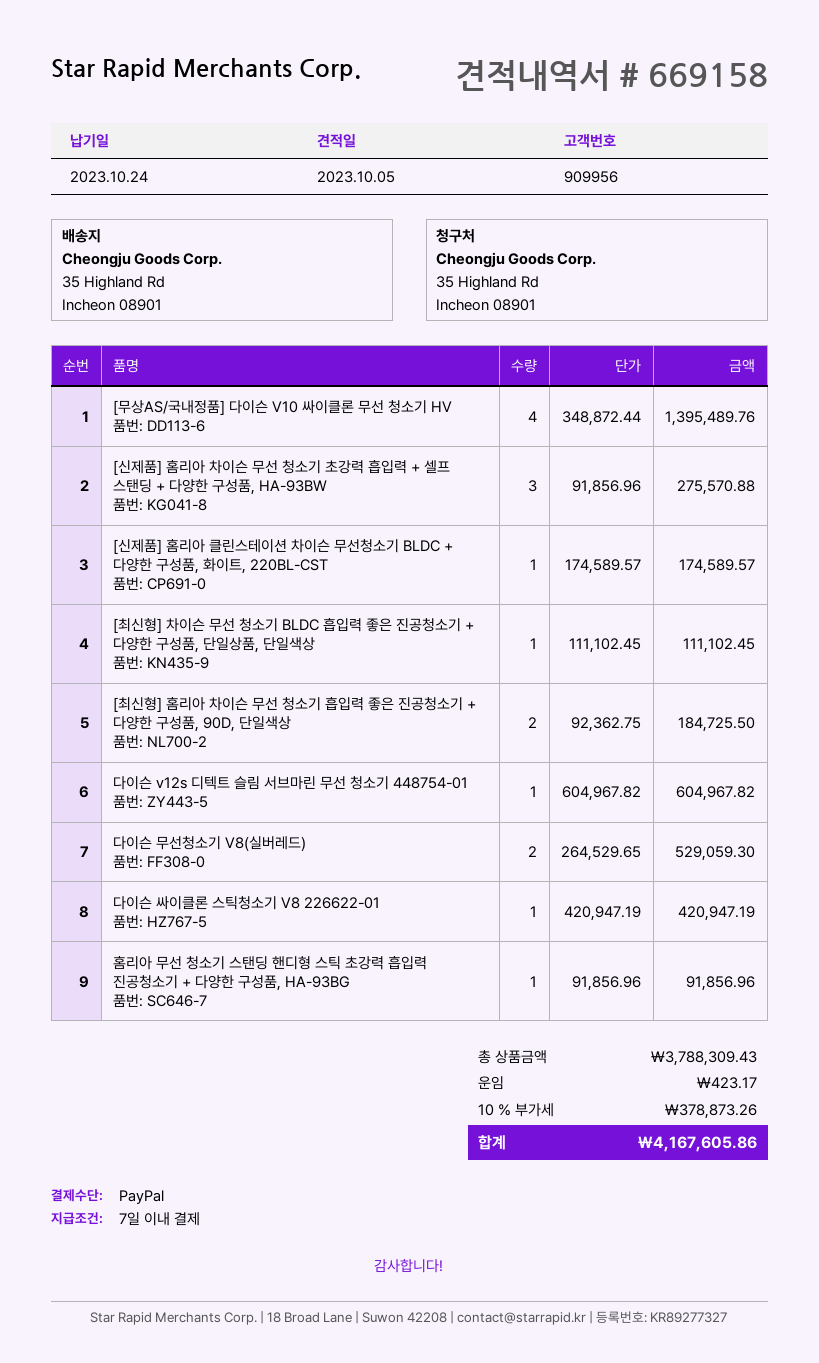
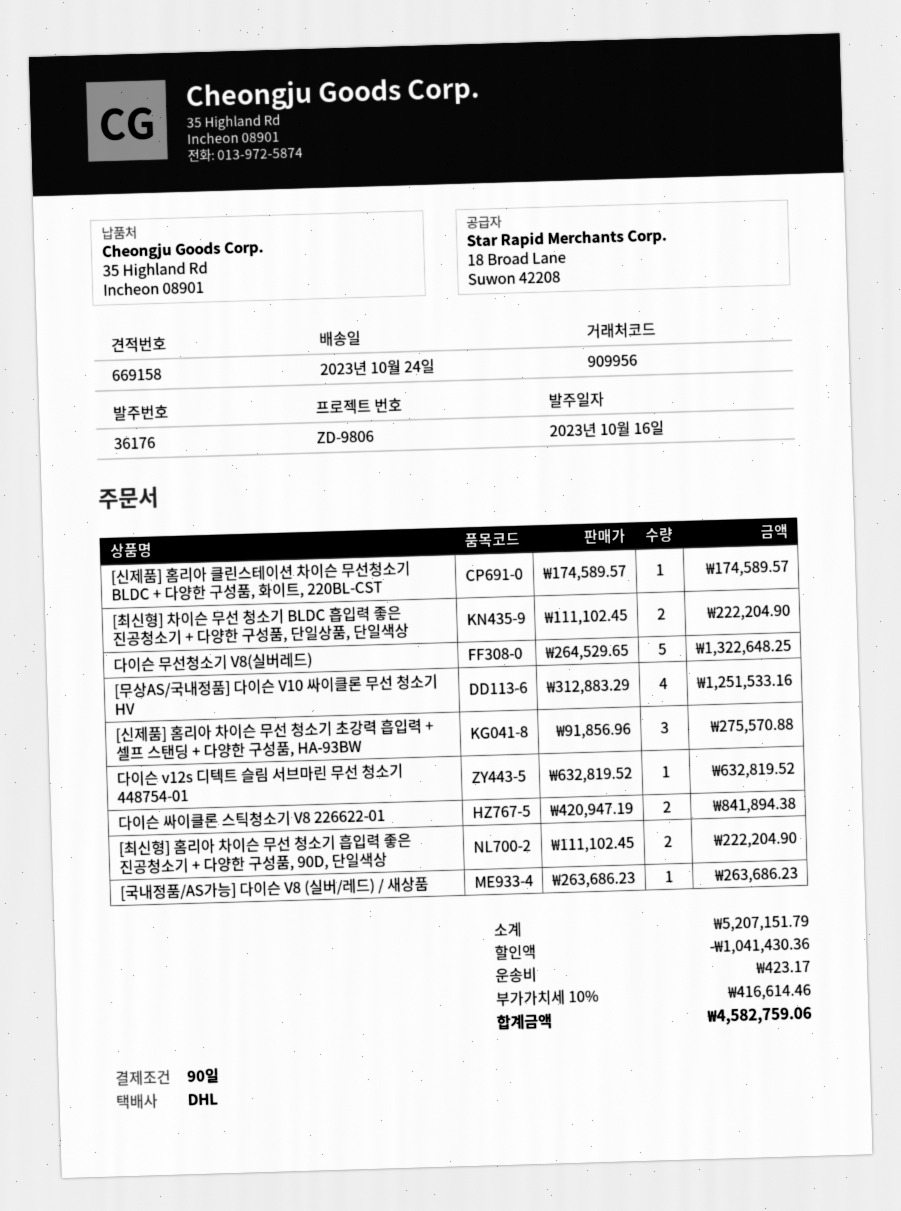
payment terms: 7 days -> 90 days
[무상AS/국내정품] 다이슨 V10 싸이클론 무선 청소기 HV: 4 x 348872.44 = 1395489.76 -> 4 x 312883.29 = 1251533.16
[최신형] 차이슨 무선 청소기 BLDC 흡입력 좋은 진공청소기 + 다양한 구성품, 단일상품, 단일색상: 1 x 111102.45 = 111102.45 -> 2 x 111102.45 = 222204.90
[최신형] 홈리아 차이슨 무선 청소기 흡입력 좋은 진공청소기 + 다양한 구성품, 90D, 단일색상: 2 x 92362.75 = 184725.50 -> 2 x 111102.45 = 222204.90
다이슨 v12s 디텍트 슬림 서브마린 무선 청소기 448754-01: 1 x 604967.82 = 604967.82 -> 1 x 632819.52 = 632819.52
다이슨 무선청소기 V8(실버레드): 2 x 264529.65 = 529059.30 -> 5 x 264529.65 = 1322648.25
다이슨 싸이클론 스틱청소기 V8 226622-01: 1 x 420947.19 = 420947.19 -> 2 x 420947.19 = 841894.38
홈리아 무선 청소기 스탠딩 핸디형 스틱 초강력 흡입력 진공청소기 + 다양한 구성품, HA-93BG: 1 x 91856.96 = 91856.96 -> none
[국내정품/AS가능] 다이슨 V8 (실버/레드) / 새상품: none -> 1 x 263686.23 = 263686.23
subtotal: 3788309.43 -> 5207151.79
discount: none -> 1041430.36
tax: 10% = 378873.26 -> 10% = 416614.46
total: 4167605.86 -> 4582759.06

